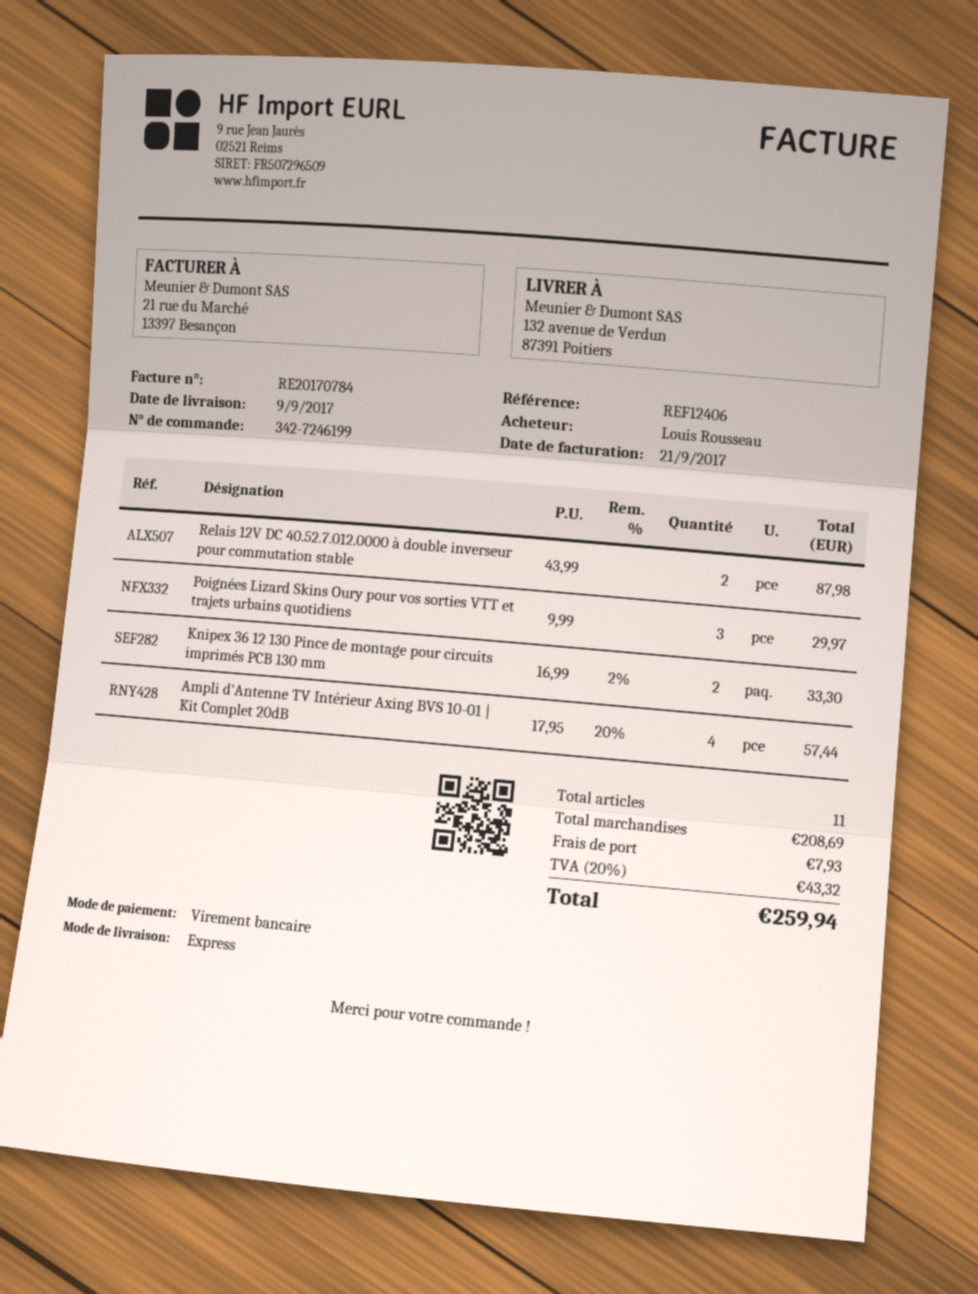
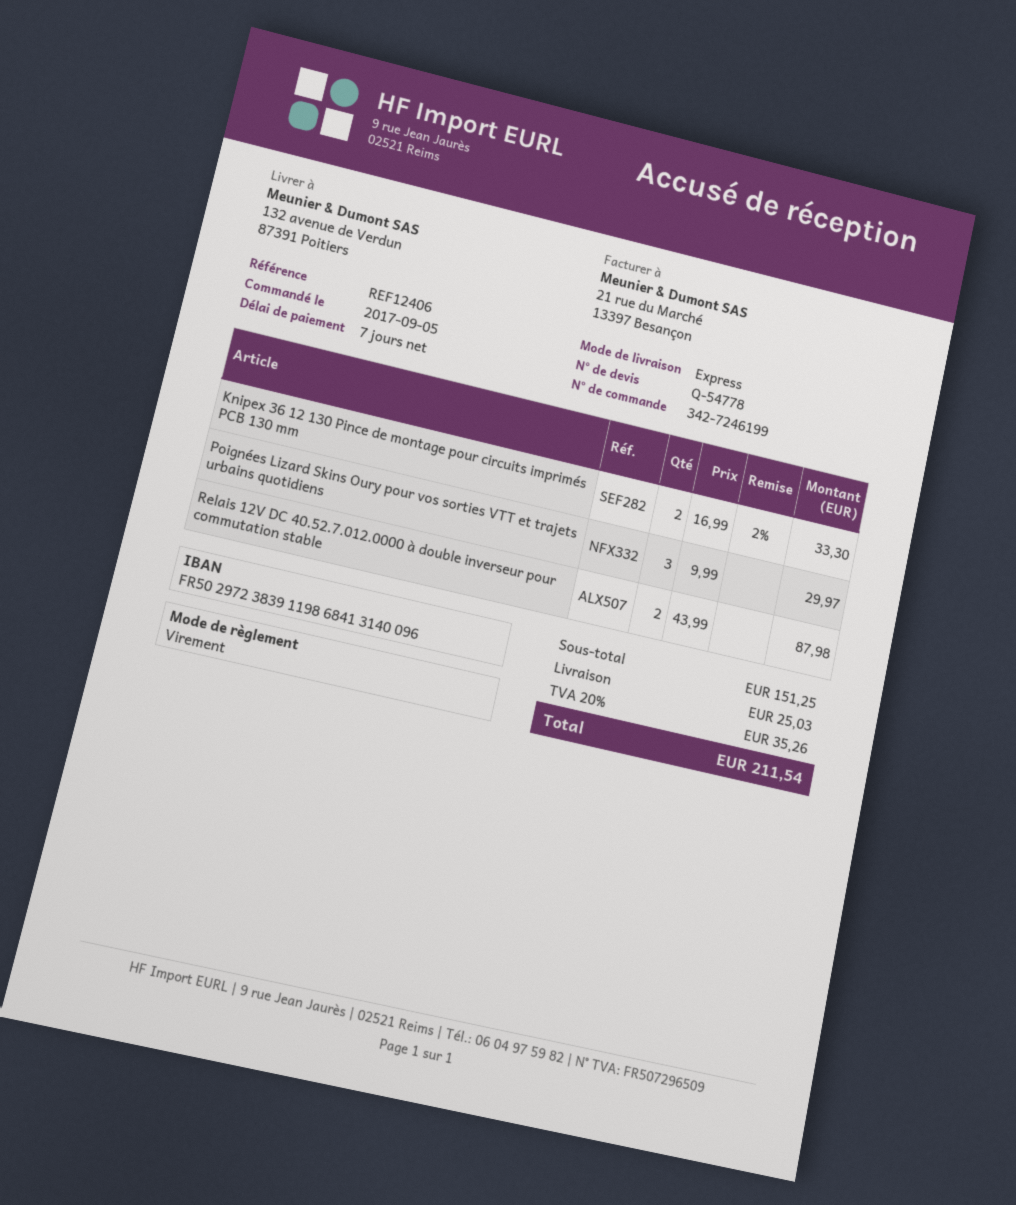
Ampli d'Antenne TV Intérieur Axing BVS 10-01 | Kit Complet 20dB: 4 x 17.95 - 20% = 57.44 -> none
subtotal: 208.69 -> 151.25
shipping: 7.93 -> 25.03
tax: 20% = 43.32 -> 20% = 35.26
total: 259.94 -> 211.54

